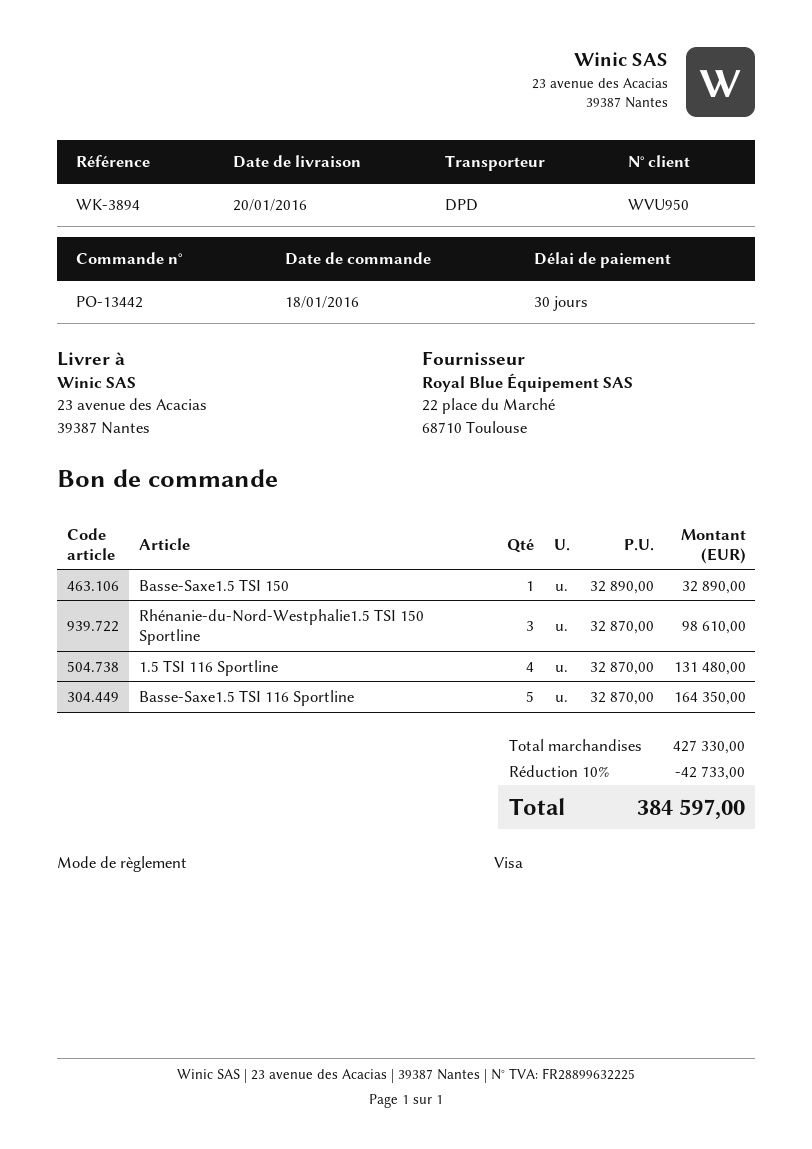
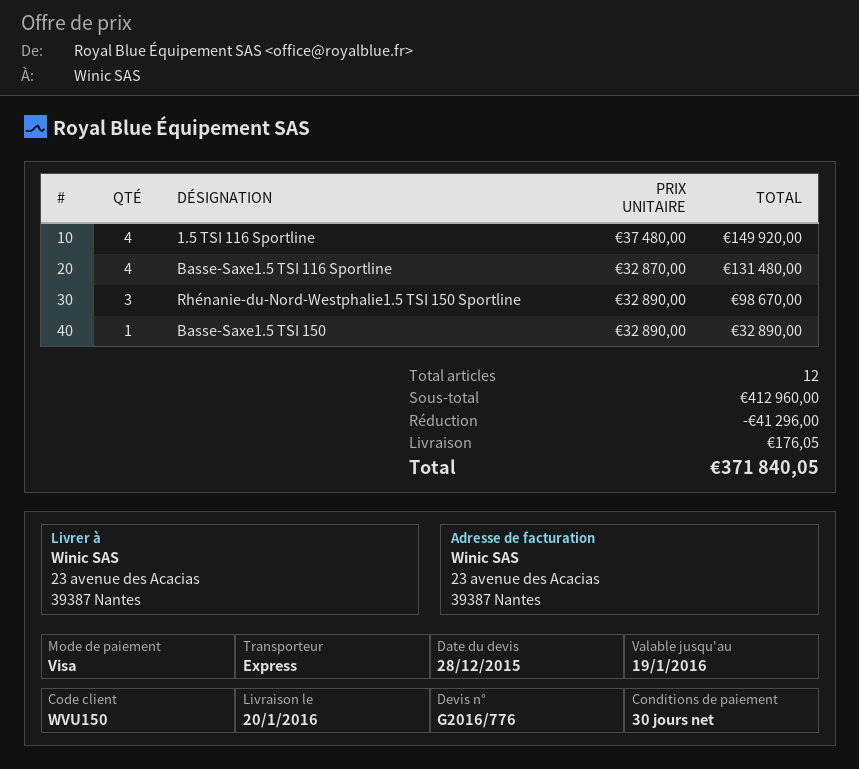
customer number: WVU950 -> WVU150
shipping method: DPD -> express
Rhénanie-du-Nord-Westphalie1.5 TSI 150 Sportline: 3 x 32870.00 = 98610.00 -> 3 x 32890.00 = 98670.00
1.5 TSI 116 Sportline: 4 x 32870.00 = 131480.00 -> 4 x 37480.00 = 149920.00
Basse-Saxe1.5 TSI 116 Sportline: 5 x 32870.00 = 164350.00 -> 4 x 32870.00 = 131480.00
subtotal: 427330.00 -> 412960.00
discount: 42733.00 -> 41296.00
shipping: none -> 176.05
total: 384597.00 -> 371840.05

